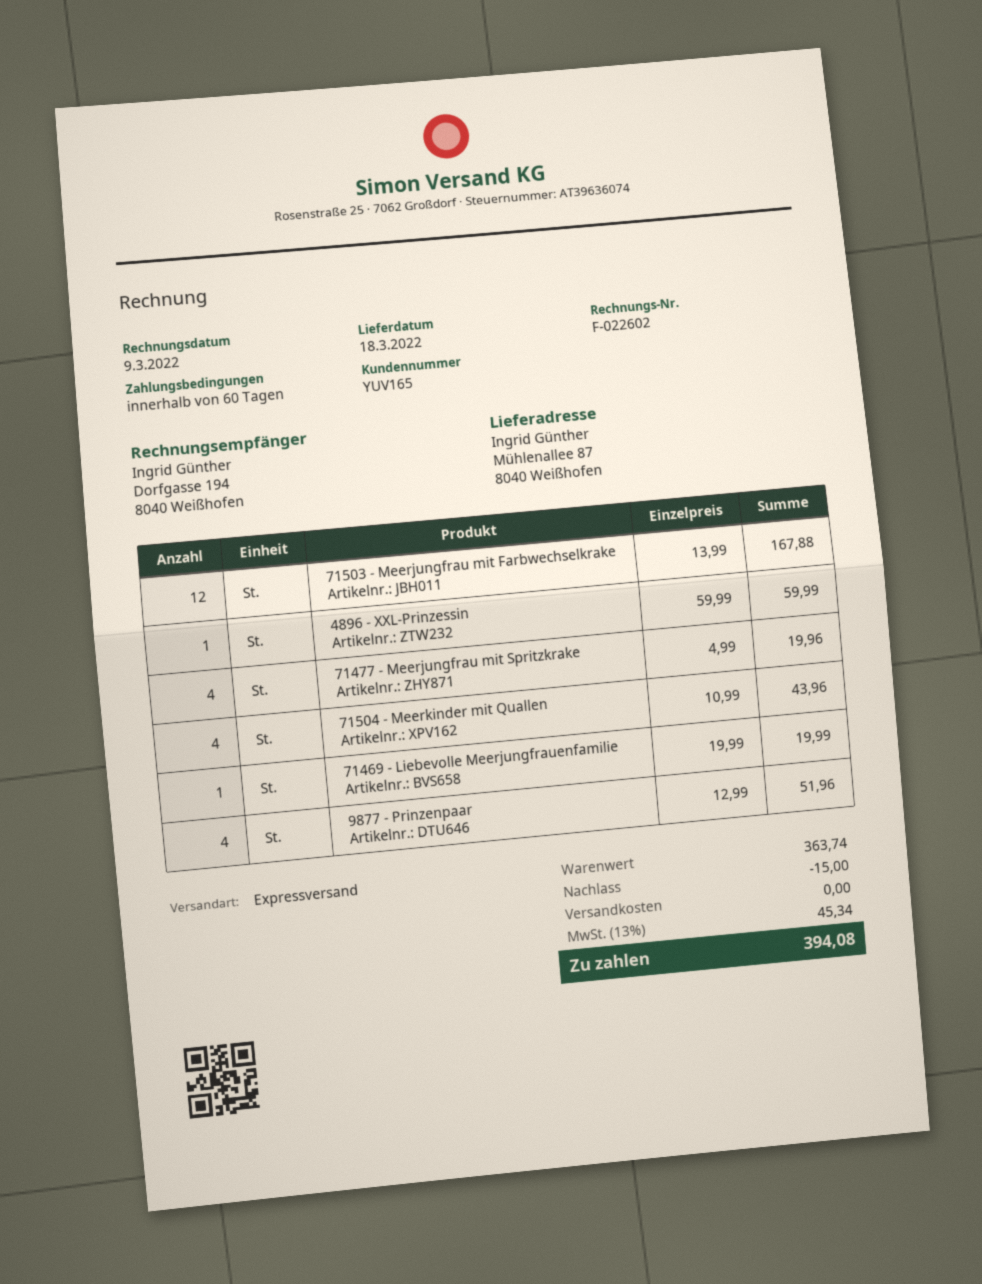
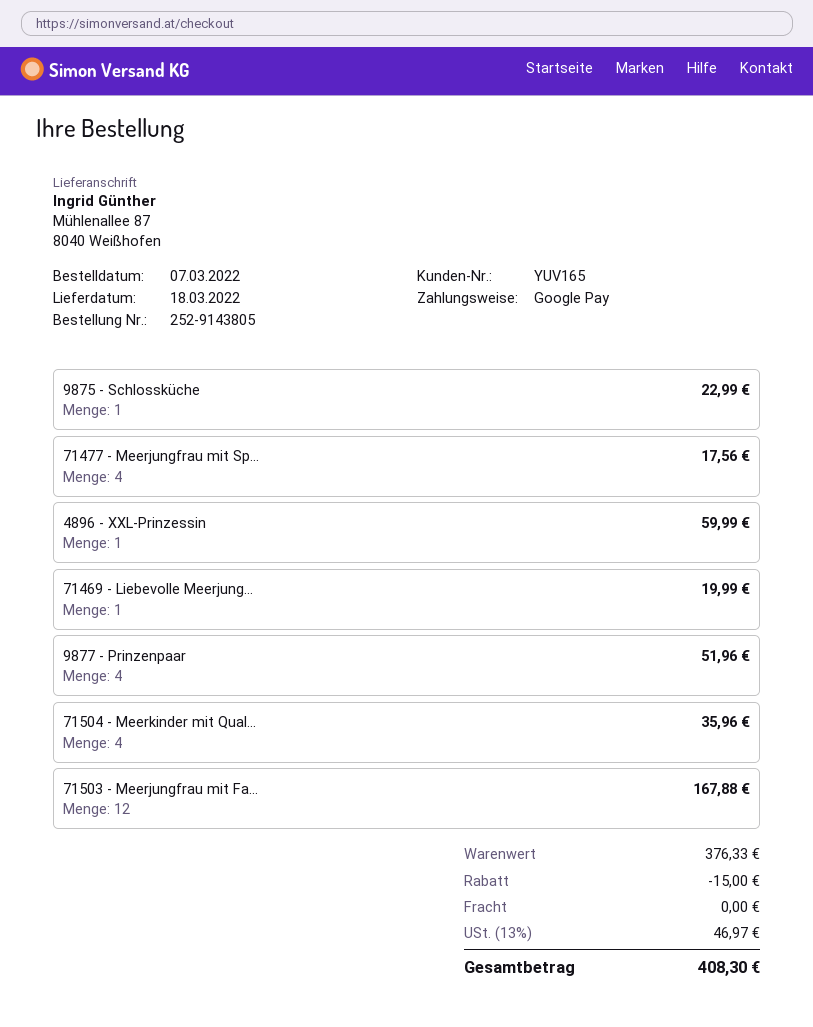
71477 - Meerjungfrau mit Spritzkrake: 4 for 19.96 -> 4 for 17.56
71504 - Meerkinder mit Quallen: 4 for 43.96 -> 4 for 35.96
9875 - Schlossküche: none -> 1 for 22.99
subtotal: 363.74 -> 376.33
tax: 13% = 45.34 -> 13% = 46.97
total: 394.08 -> 408.30

